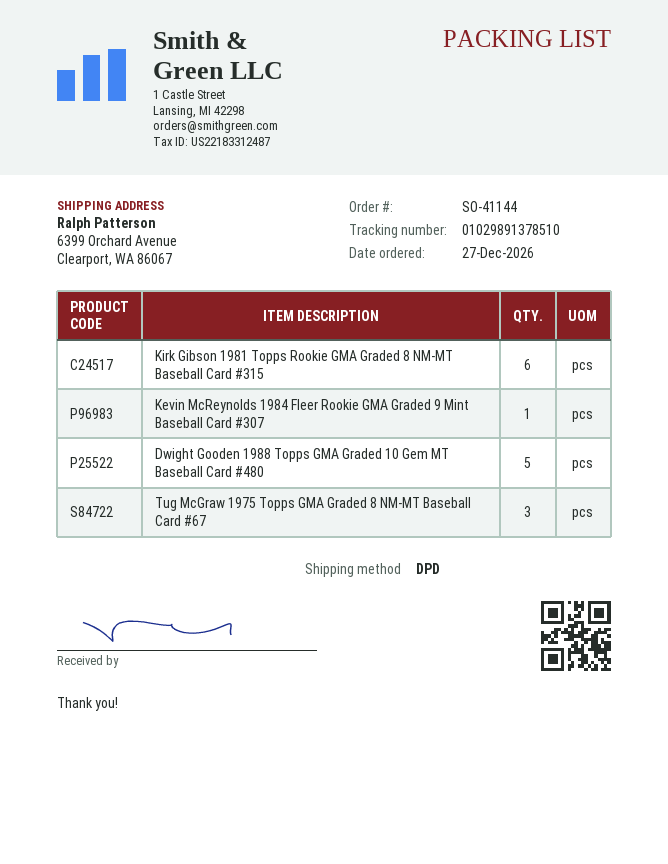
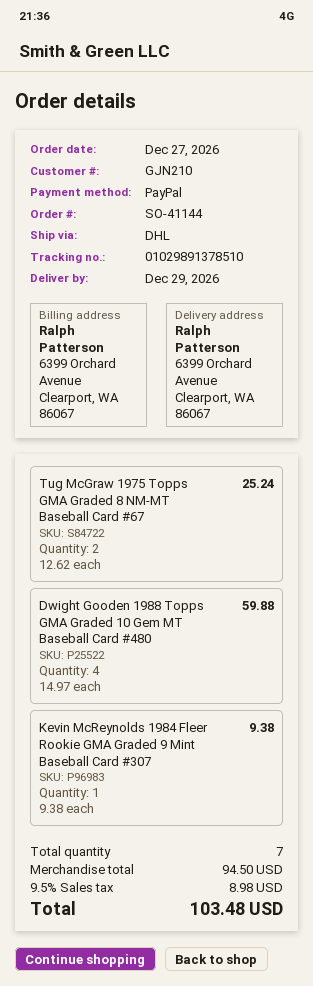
shipping method: DPD -> DHL
Kirk Gibson 1981 Topps Rookie GMA Graded 8 NM-MT Baseball Card #315: 6 -> none
Dwight Gooden 1988 Topps GMA Graded 10 Gem MT Baseball Card #480: 5 -> 4
Tug McGraw 1975 Topps GMA Graded 8 NM-MT Baseball Card #67: 3 -> 2

